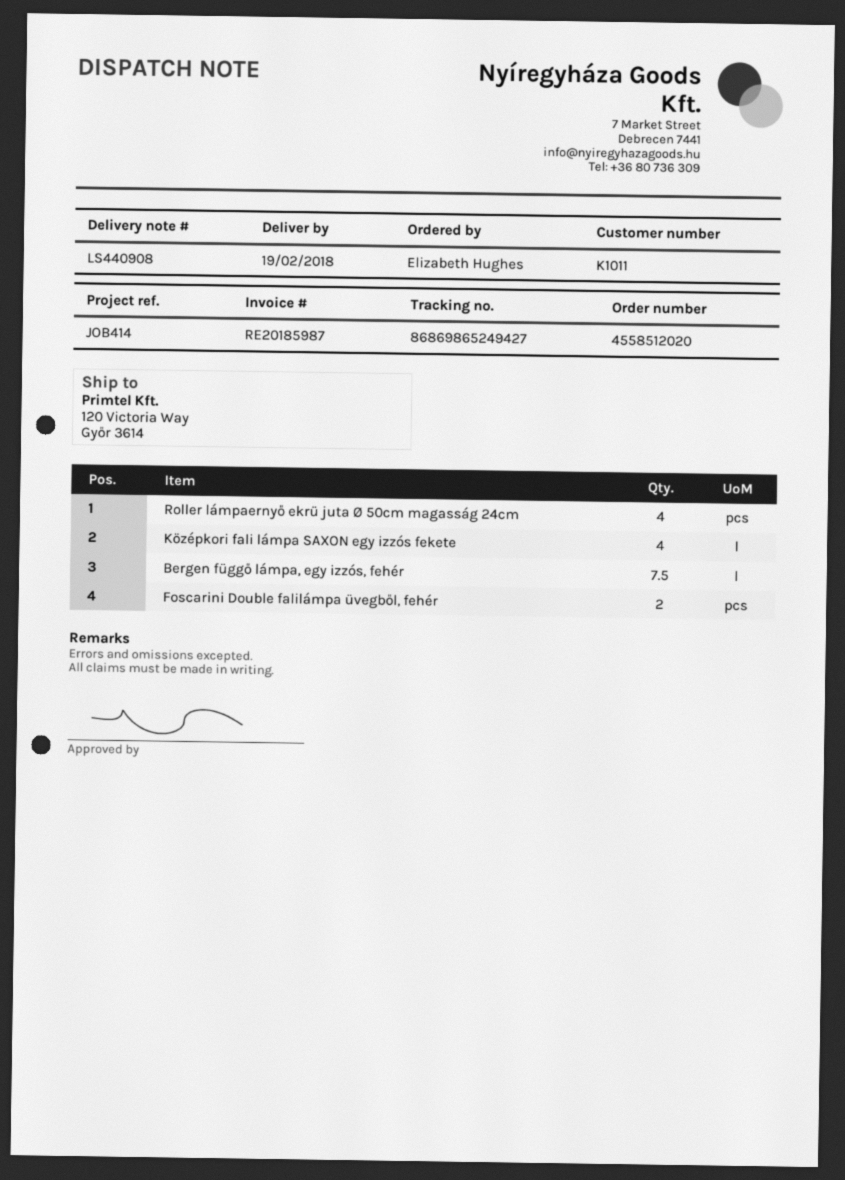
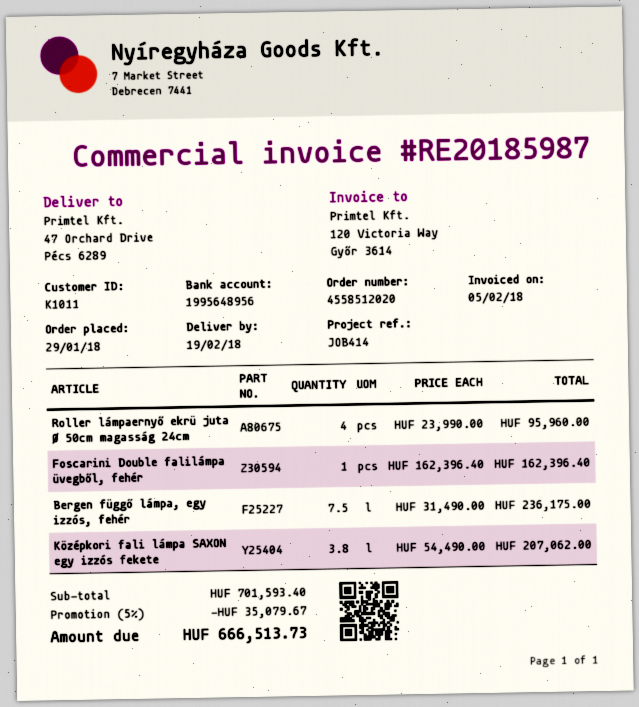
ship to: 120 Victoria Way, Győr 3614 -> 47 Orchard Drive, Pécs 6289
Középkori fali lámpa SAXON egy izzós fekete: 4 -> 3.8
Foscarini Double falilámpa üvegből, fehér: 2 -> 1

